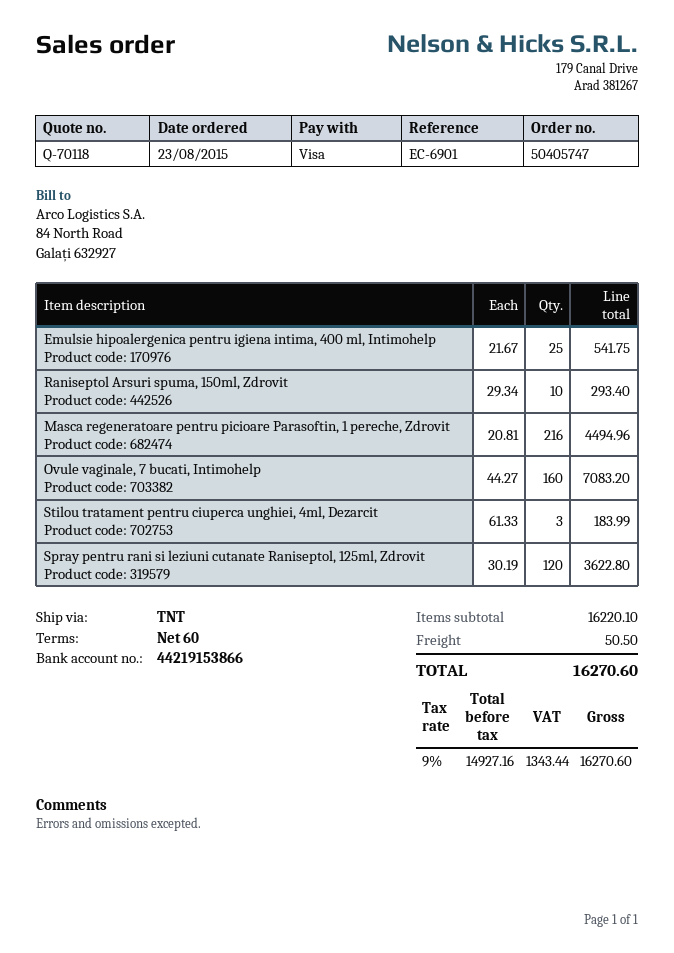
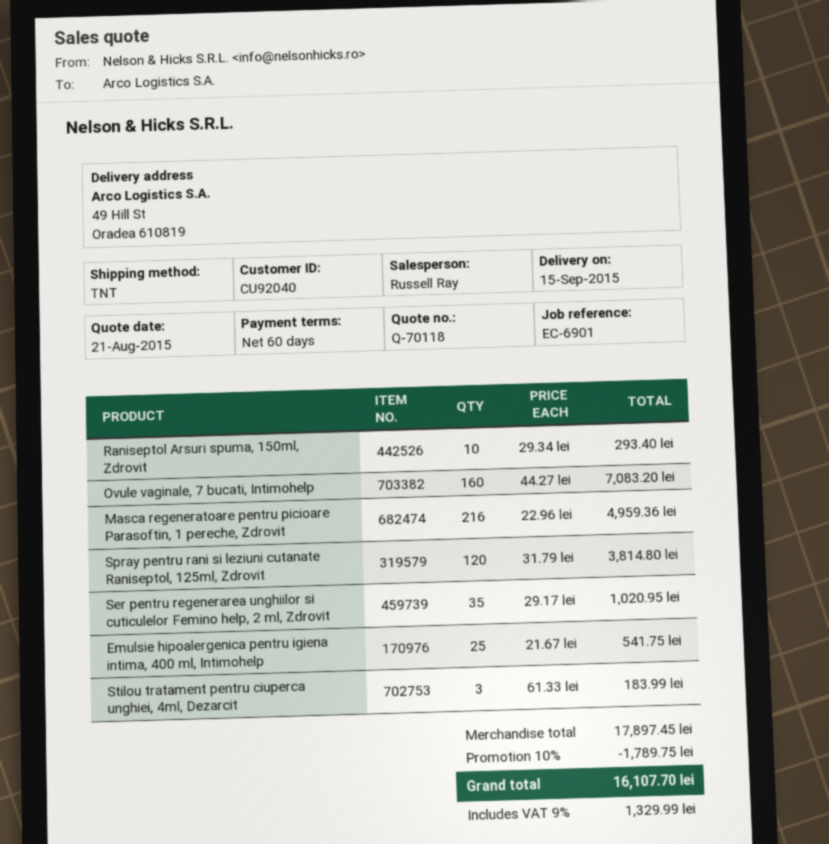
Masca regeneratoare pentru picioare Parasoftin, 1 pereche, Zdrovit: 216 x 20.81 = 4494.96 -> 216 x 22.96 = 4959.36
Spray pentru rani si leziuni cutanate Raniseptol, 125ml, Zdrovit: 120 x 30.19 = 3622.80 -> 120 x 31.79 = 3814.80
Ser pentru regenerarea unghiilor si cuticulelor Femino help, 2 ml, Zdrovit: none -> 35 x 29.17 = 1020.95
subtotal: 16220.10 -> 17897.45
discount: none -> 10% = 1789.75
shipping: 50.50 -> none
tax: 9% = 1343.44 -> 9% = 1329.99
total: 16270.60 -> 16107.70

